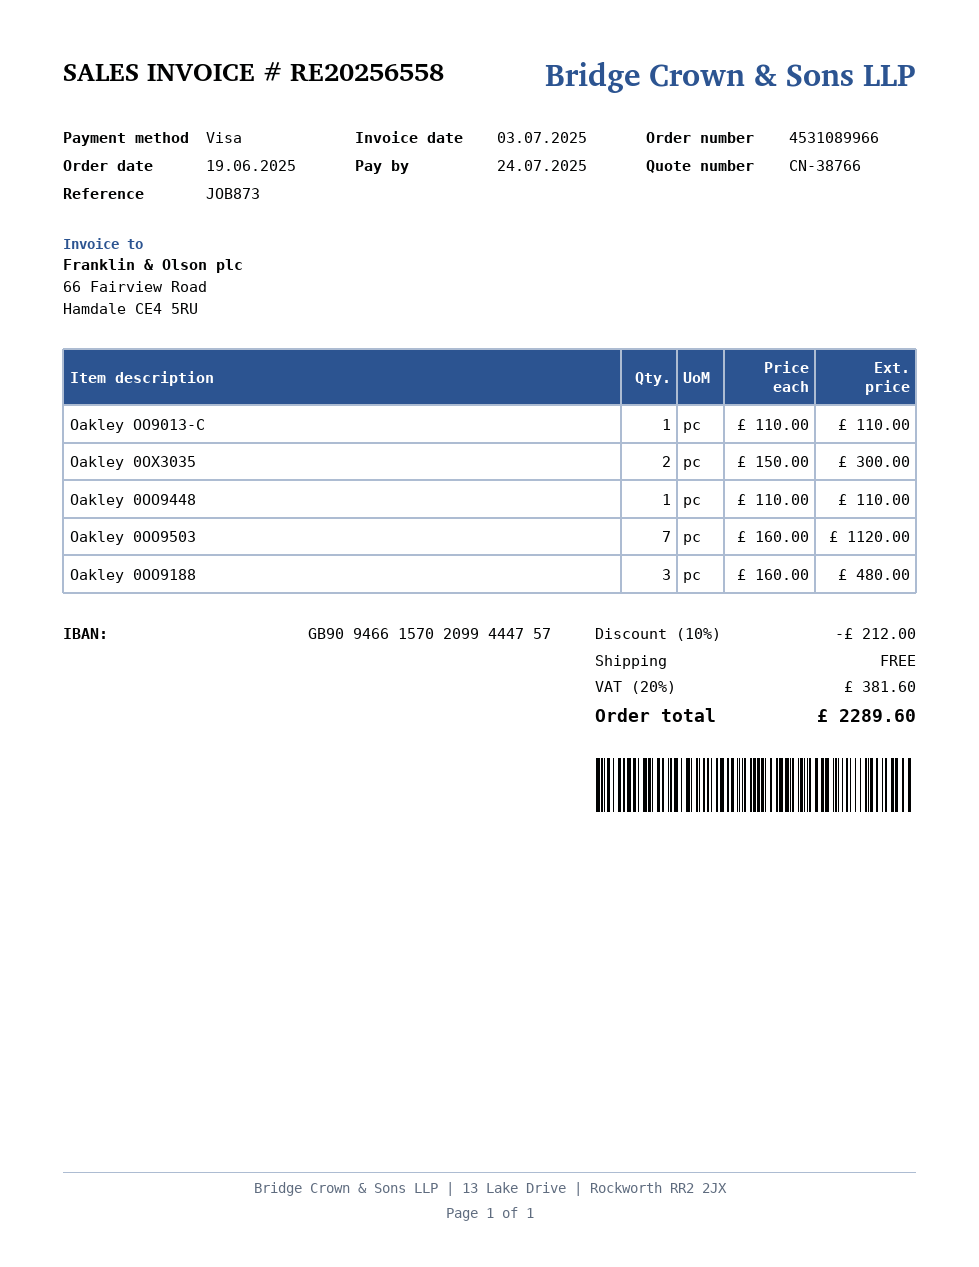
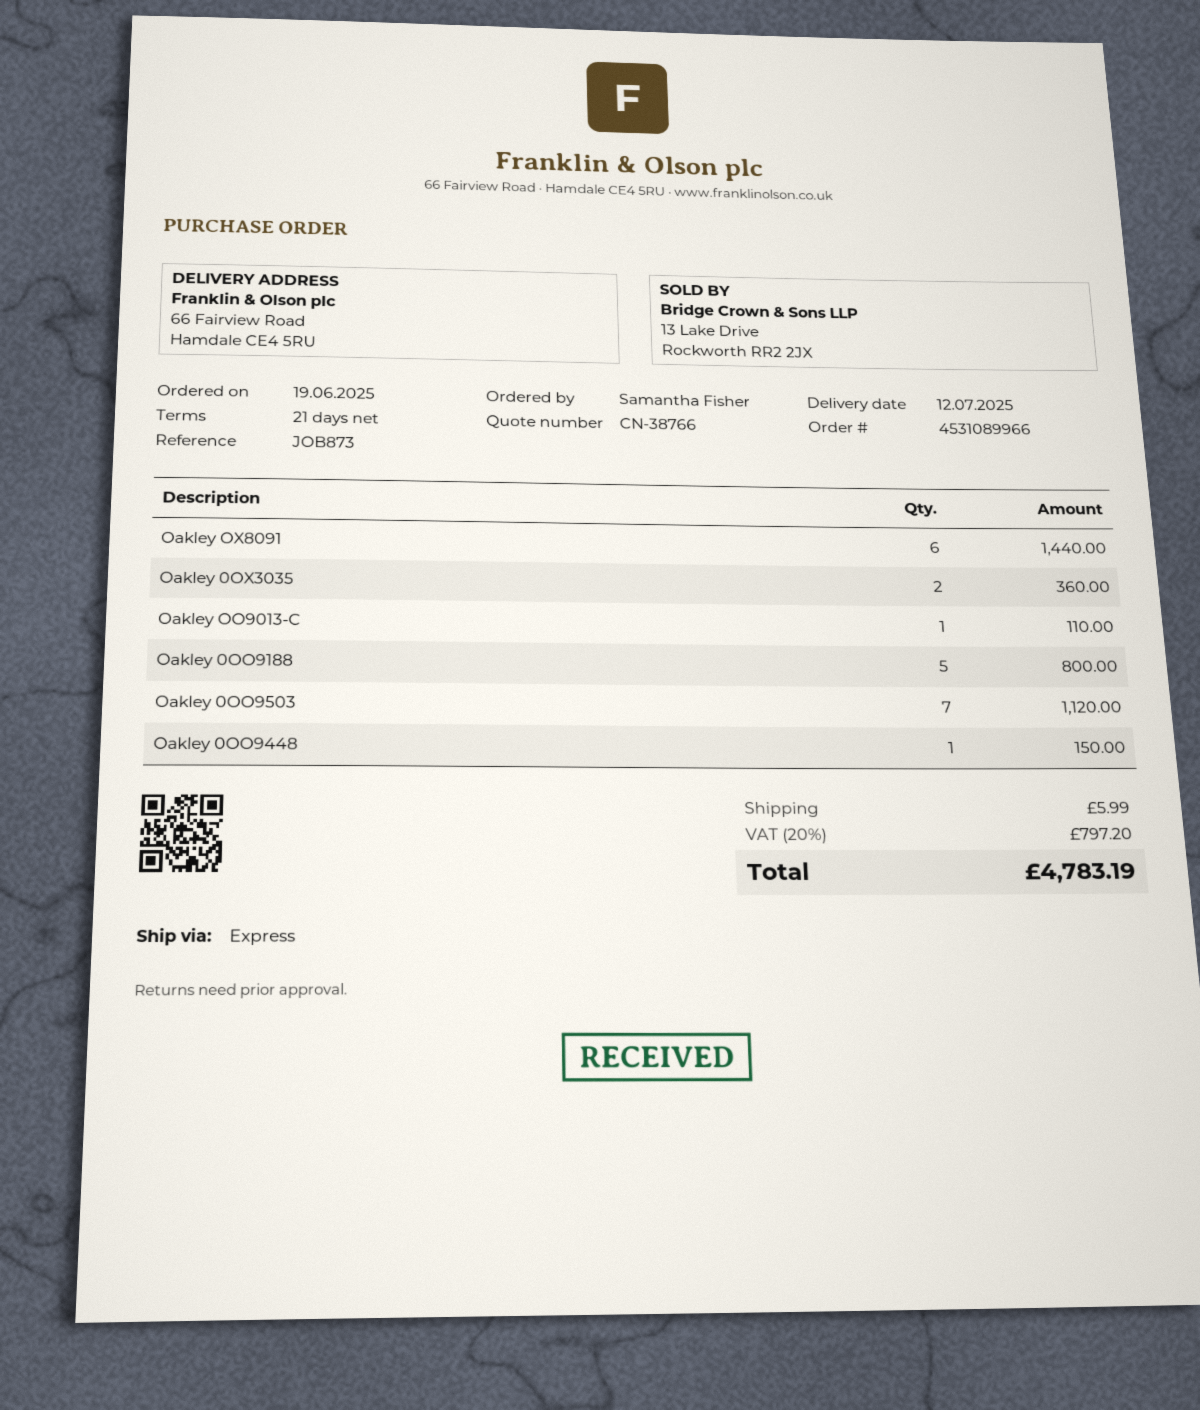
Oakley 0OX3035: 2 for 300.00 -> 2 for 360.00
Oakley 0OO9448: 1 for 110.00 -> 1 for 150.00
Oakley 0OO9188: 3 for 480.00 -> 5 for 800.00
Oakley OX8091: none -> 6 for 1440.00
discount: 10% = 212.00 -> none
shipping: 0.00 -> 5.99
tax: 20% = 381.60 -> 20% = 797.20
total: 2289.60 -> 4783.19

